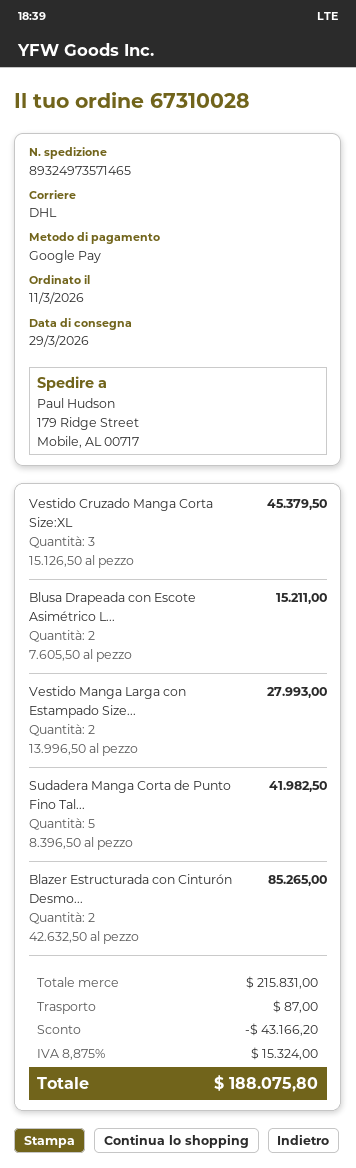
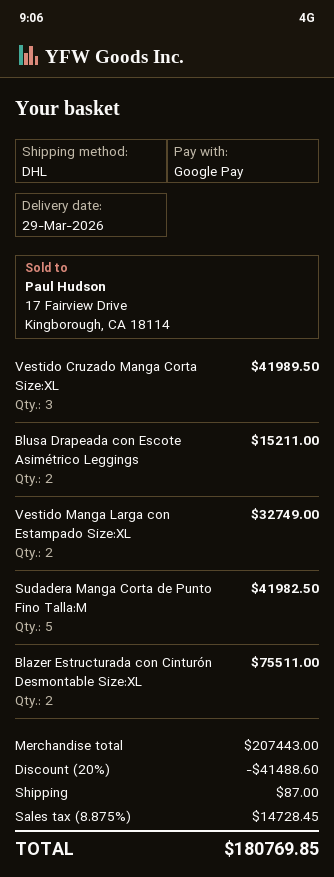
Vestido Cruzado Manga Corta Size:XL: 3 for 45379.50 -> 3 for 41989.50
Vestido Manga Larga con Estampado Size...: 2 for 27993.00 -> 2 for 32749.00
Blazer Estructurada con Cinturón Desmo...: 2 for 85265.00 -> 2 for 75511.00
subtotal: 215831.00 -> 207443.00
discount: 43166.20 -> 41488.60
tax: 8.875% = 15324.00 -> 8.875% = 14728.45
total: 188075.80 -> 180769.85

